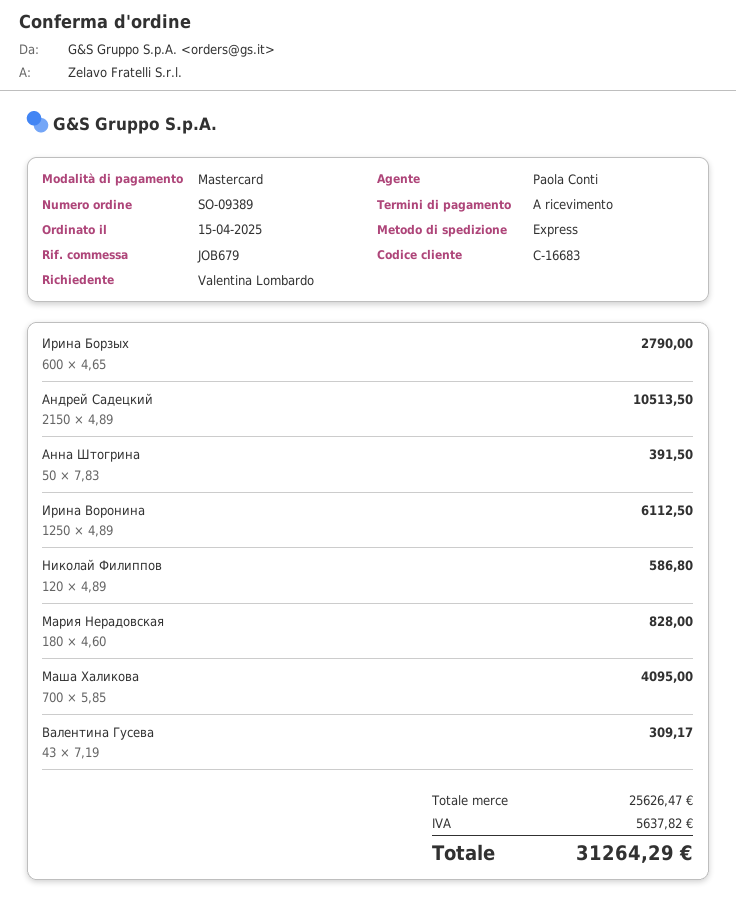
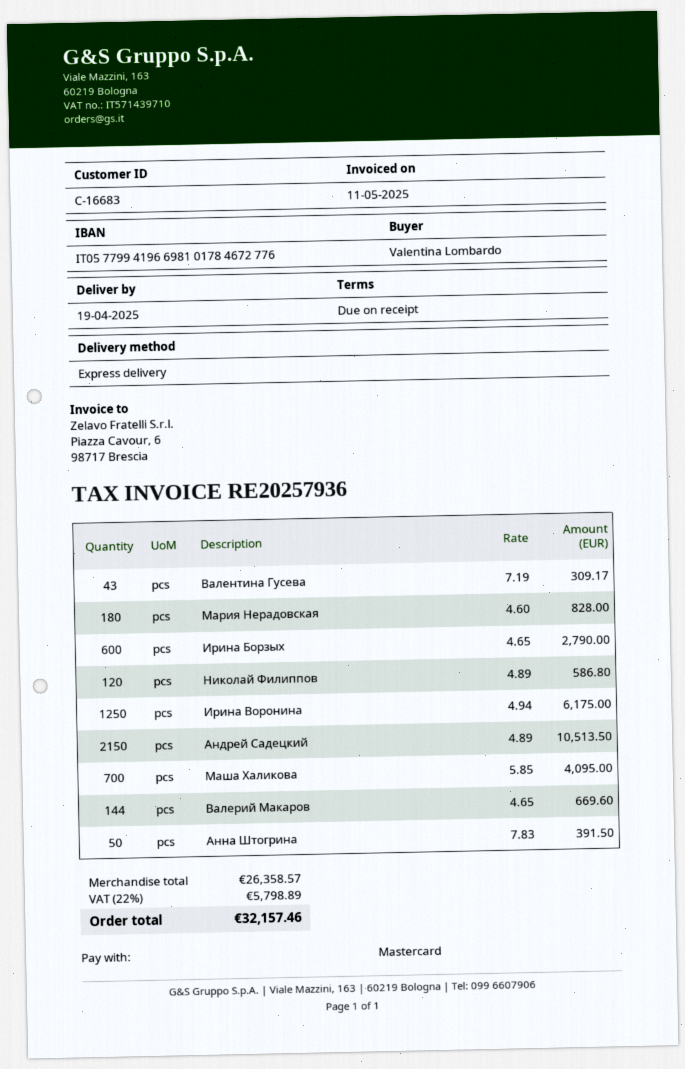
Ирина Воронина: 1250 x 4.89 = 6112.50 -> 1250 x 4.94 = 6175.00
Валерий Макаров: none -> 144 x 4.65 = 669.60
subtotal: 25626.47 -> 26358.57
tax: 5637.82 -> 5798.89
total: 31264.29 -> 32157.46

